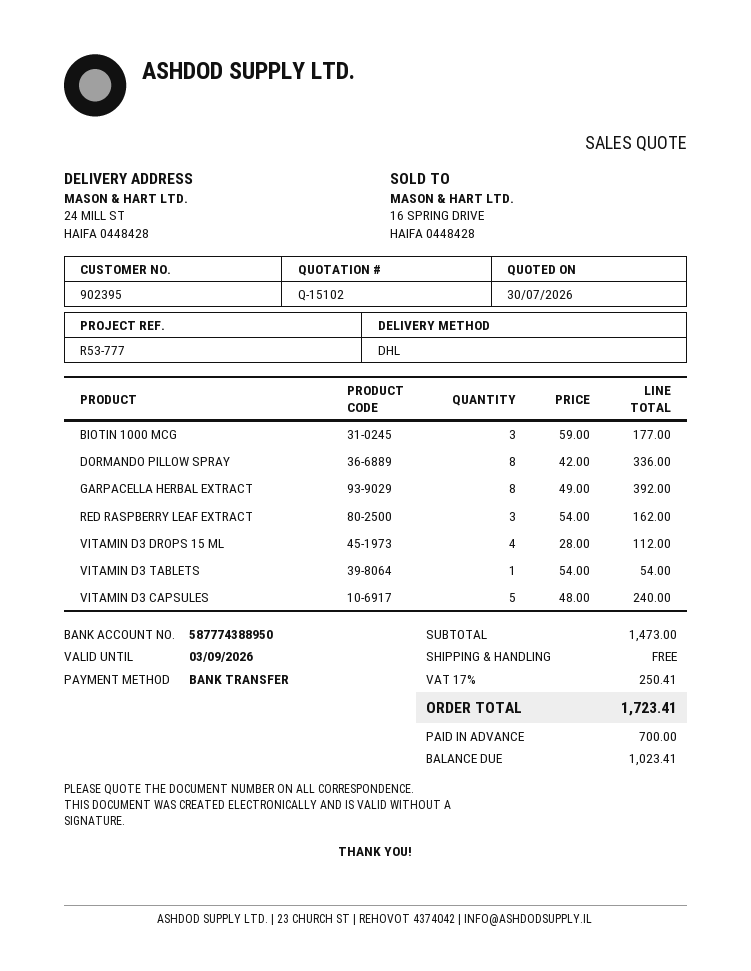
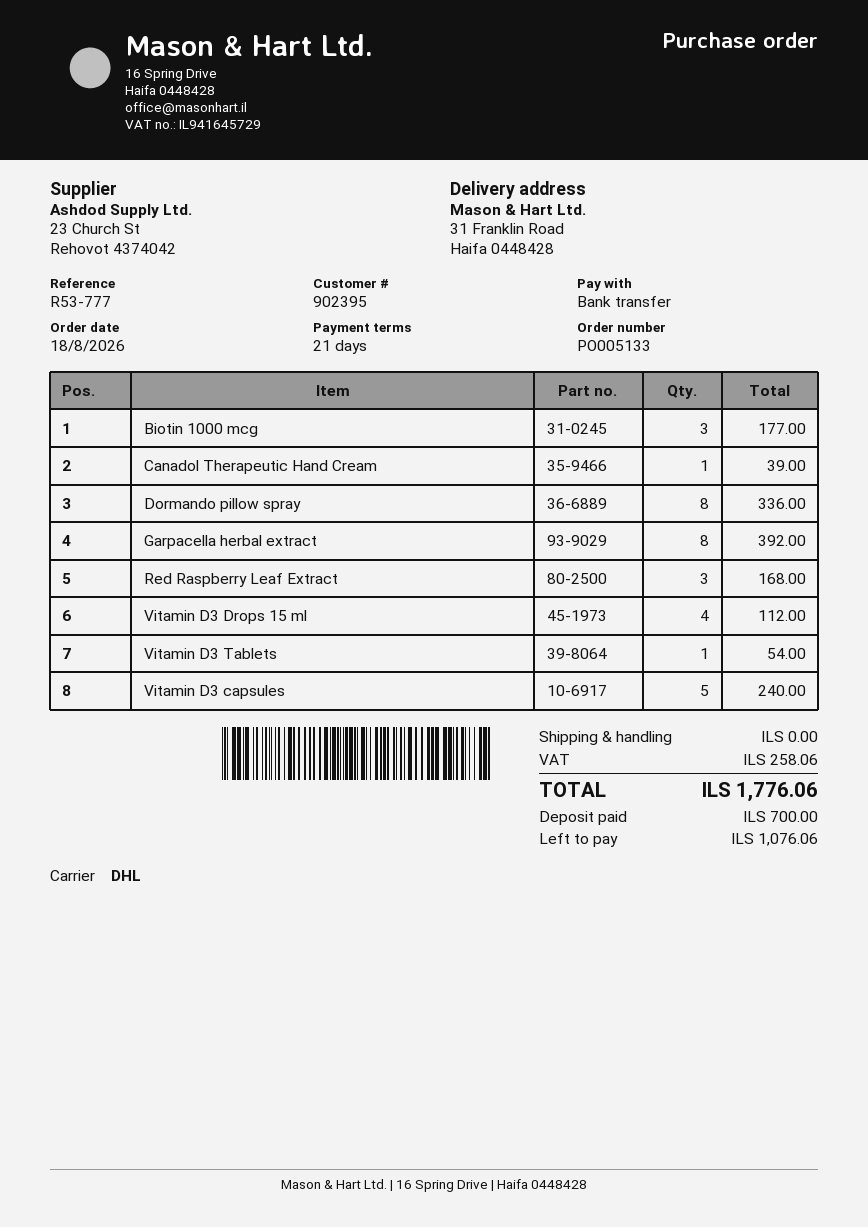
ship to: 24 MILL ST, HAIFA 0448428 -> 31 Franklin Road, Haifa 0448428
RED RASPBERRY LEAF EXTRACT: 3 for 162.00 -> 3 for 168.00
Canadol Therapeutic Hand Cream: none -> 1 for 39.00
tax: 250.41 -> 258.06
total: 1723.41 -> 1776.06
balance: 1023.41 -> 1076.06

